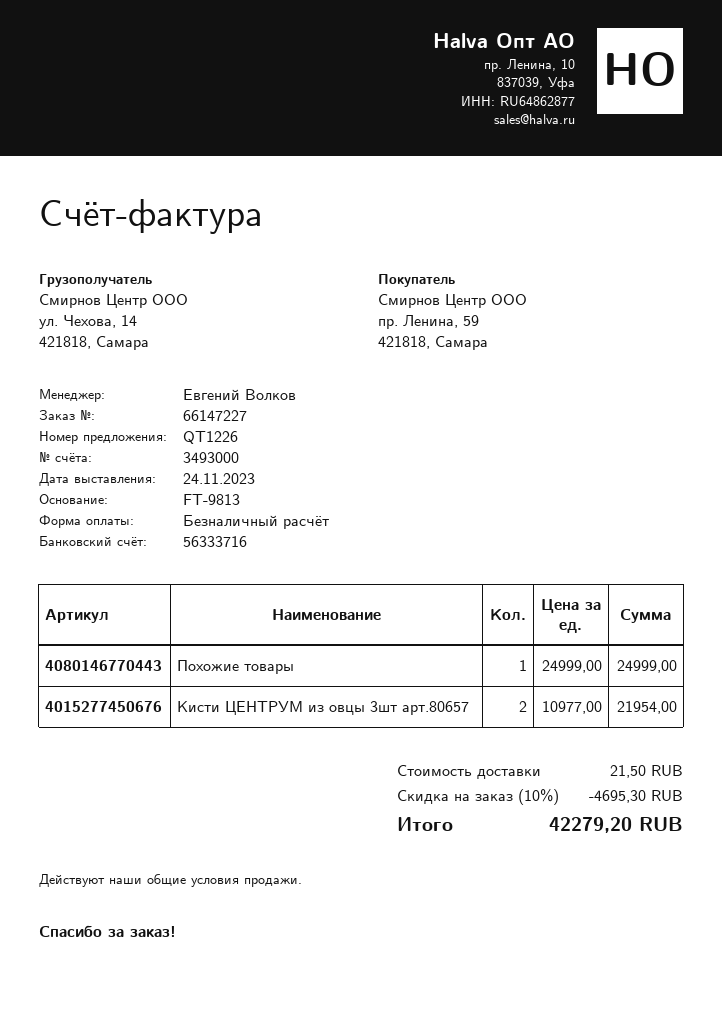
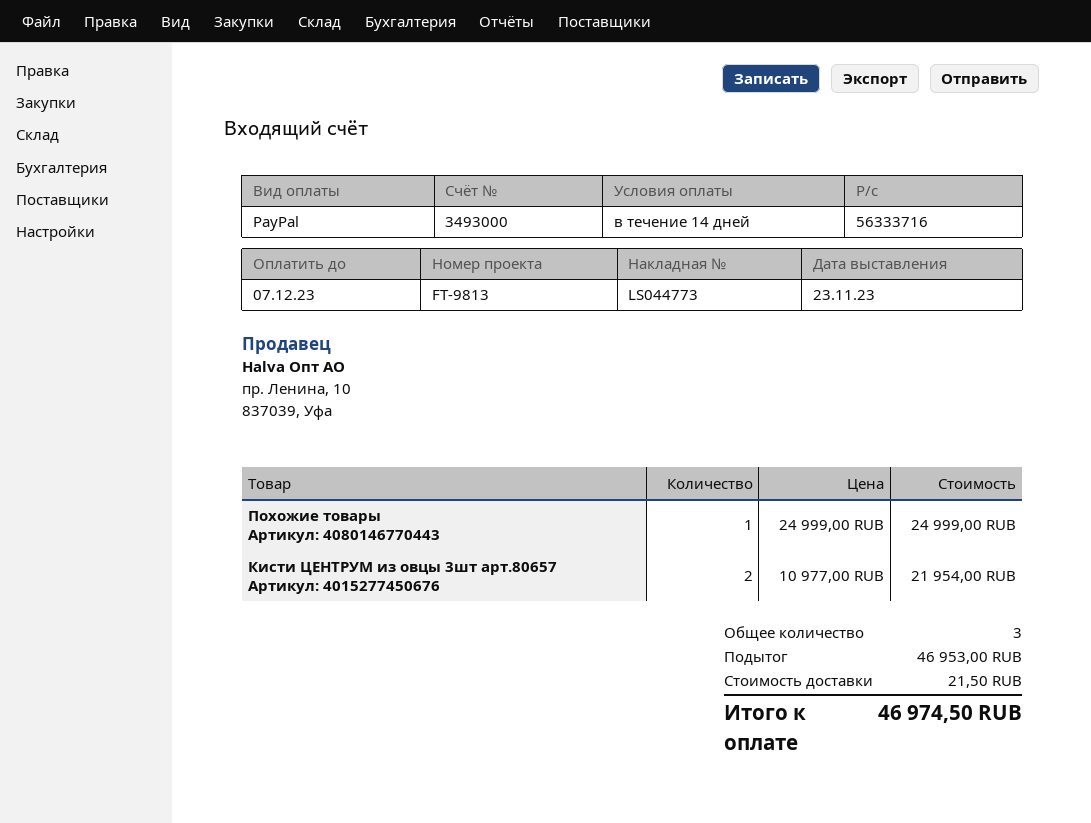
invoice date: 2023-11-24 -> 2023-11-23
payment method: bank transfer -> PayPal
discount: 10% = 4695.30 -> none
total: 42279.20 -> 46974.50

